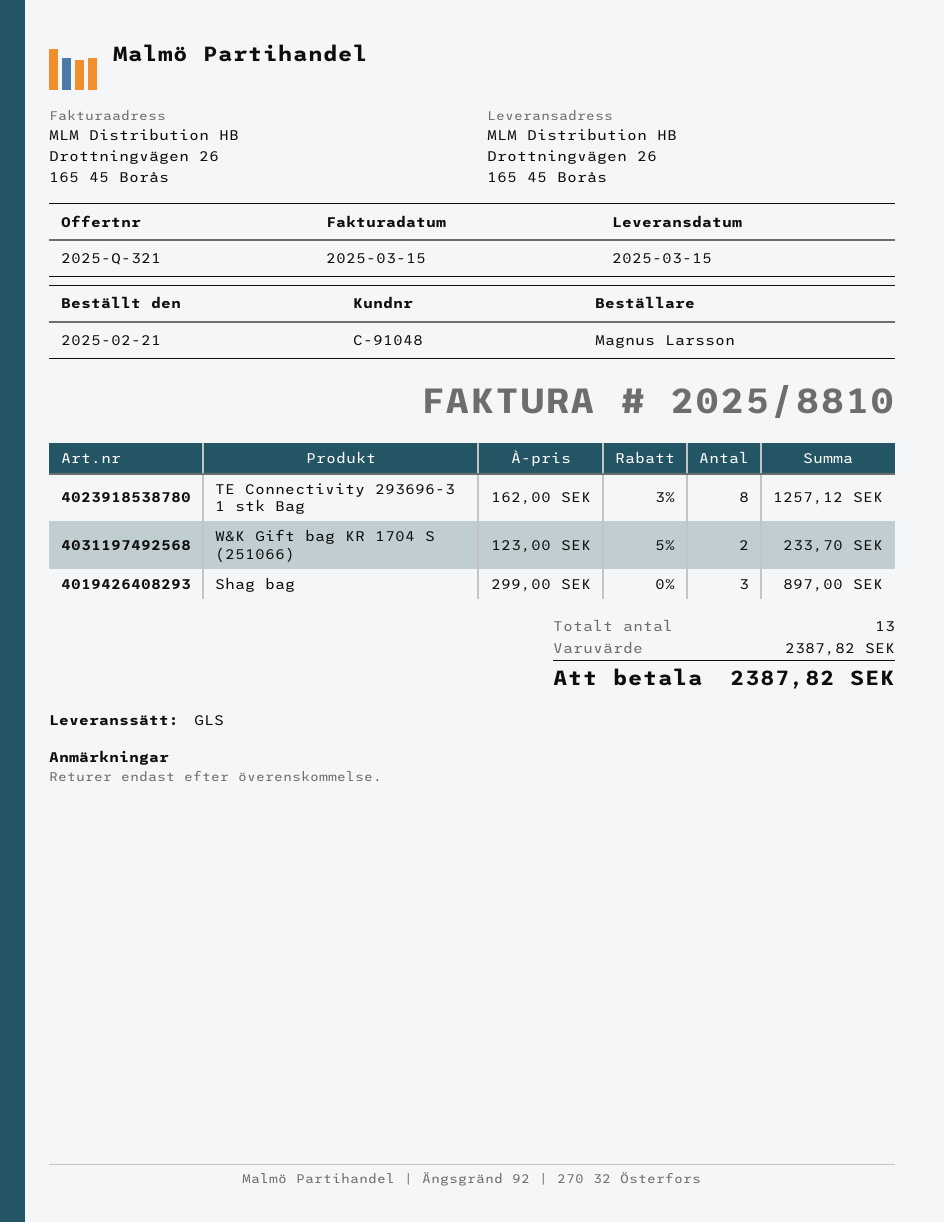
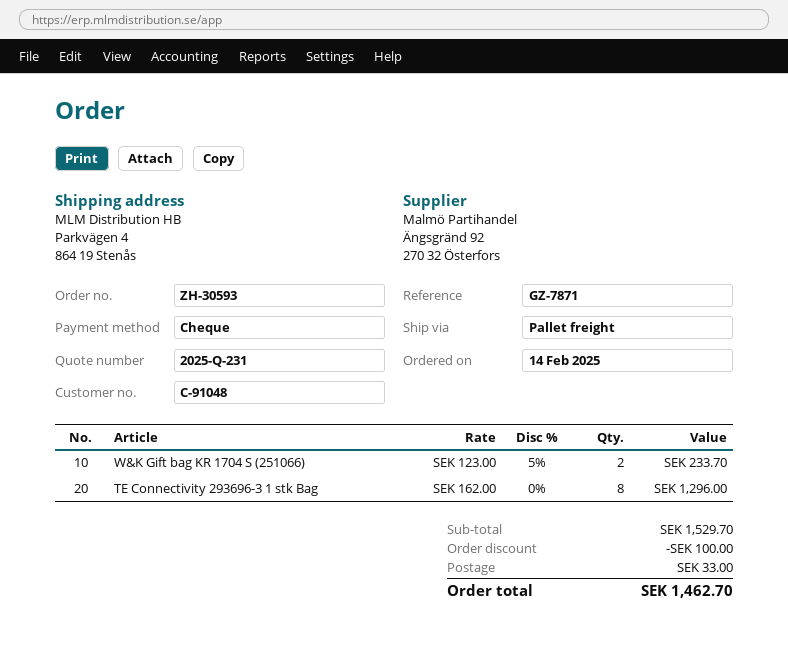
quote number: 2025-Q-321 -> 2025-Q-231
order date: 2025-02-21 -> 2025-02-14
shipping method: GLS -> pallet freight
ship to: Drottningvägen 26, 165 45 Borås -> Parkvägen 4, 864 19 Stenås
TE Connectivity 293696-3 1 stk Bag: 8 x 162.00 - 3% = 1257.12 -> 8 x 162.00 = 1296.00
Shag bag: 3 x 299.00 = 897.00 -> none
subtotal: 2387.82 -> 1529.70
discount: none -> 100.00
shipping: none -> 33.00
total: 2387.82 -> 1462.70

